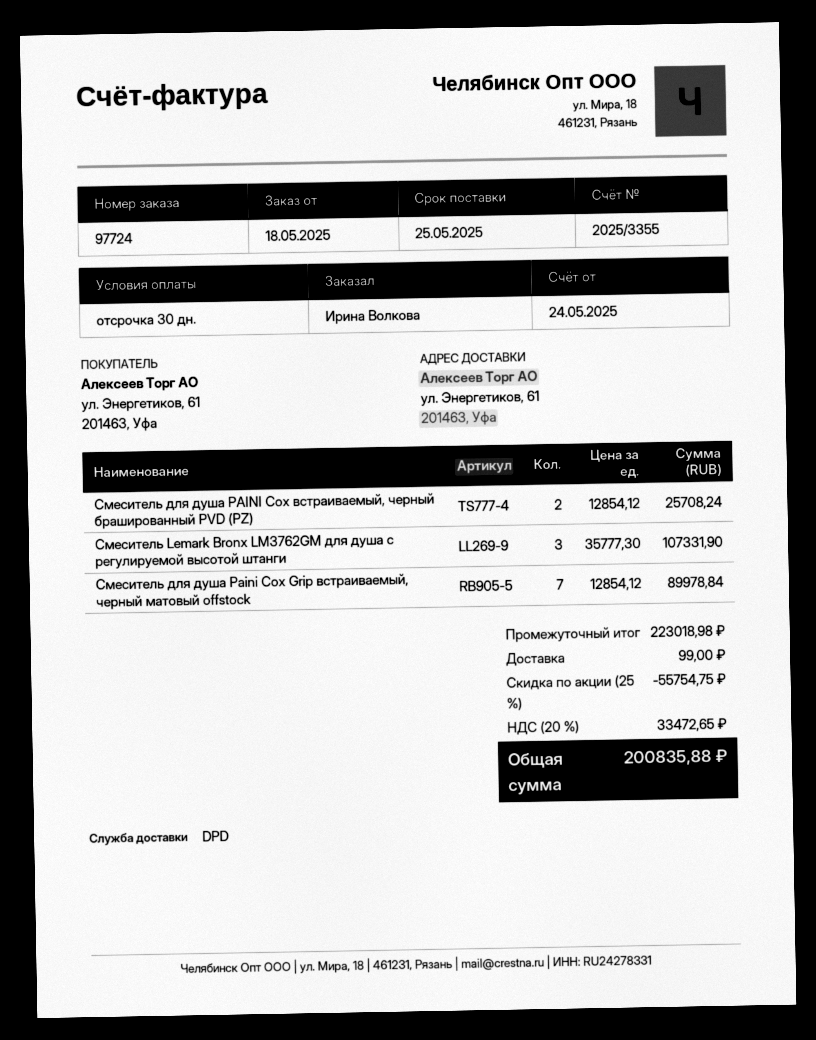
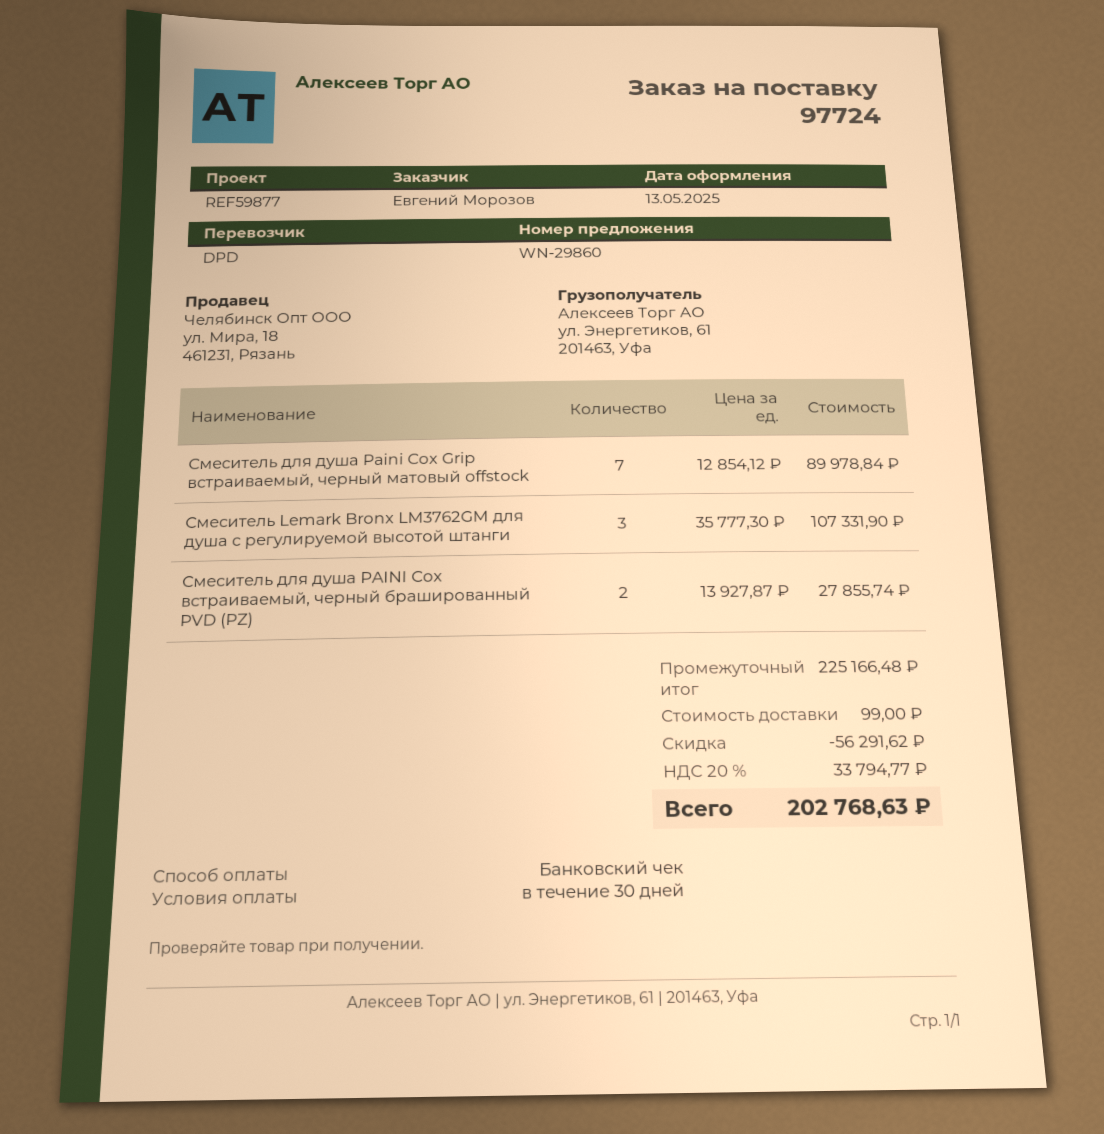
order date: 2025-05-18 -> 2025-05-13
ordered by: Ирина Волкова -> Евгений Морозов
Смеситель для душа PAINI Cox встраиваемый, черный брашированный PVD (PZ): 2 x 12854.12 = 25708.24 -> 2 x 13927.87 = 27855.74
subtotal: 223018.98 -> 225166.48
discount: 55754.75 -> 56291.62
tax: 20% = 33472.65 -> 20% = 33794.77
total: 200835.88 -> 202768.63

